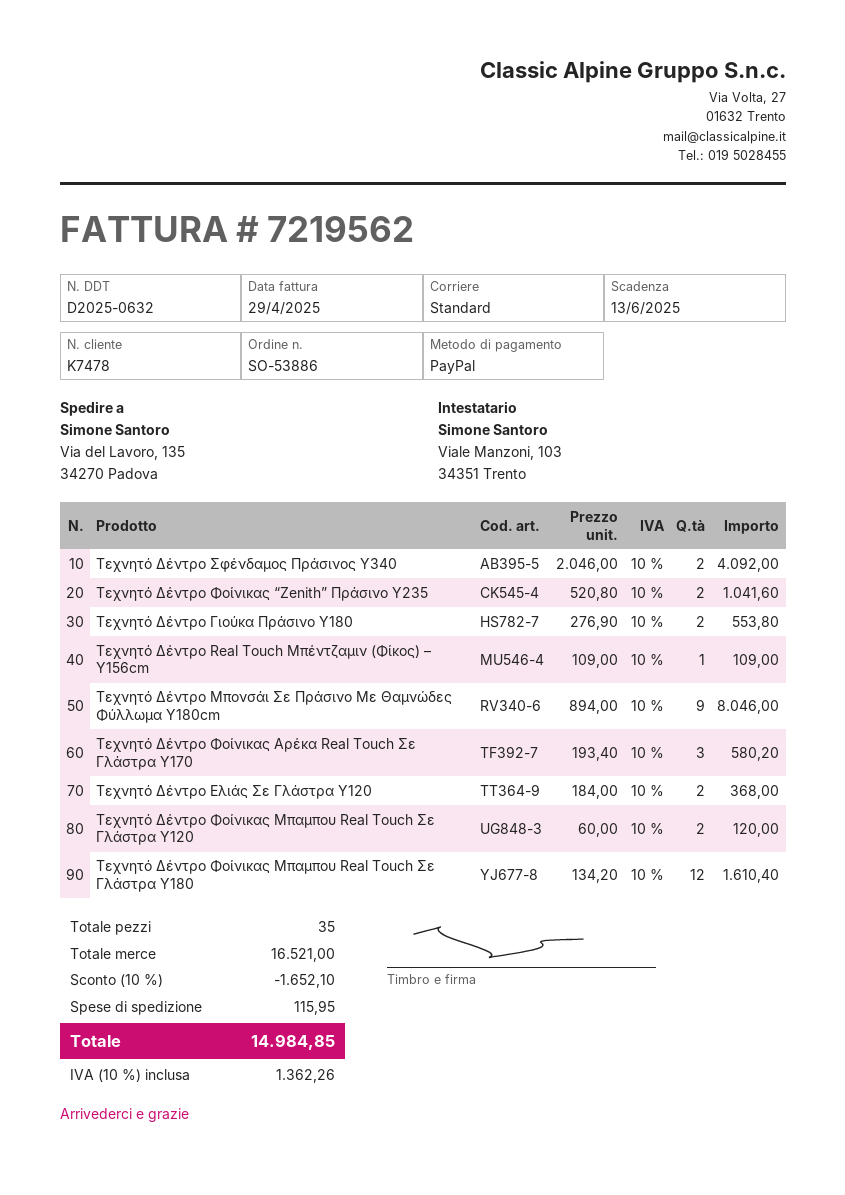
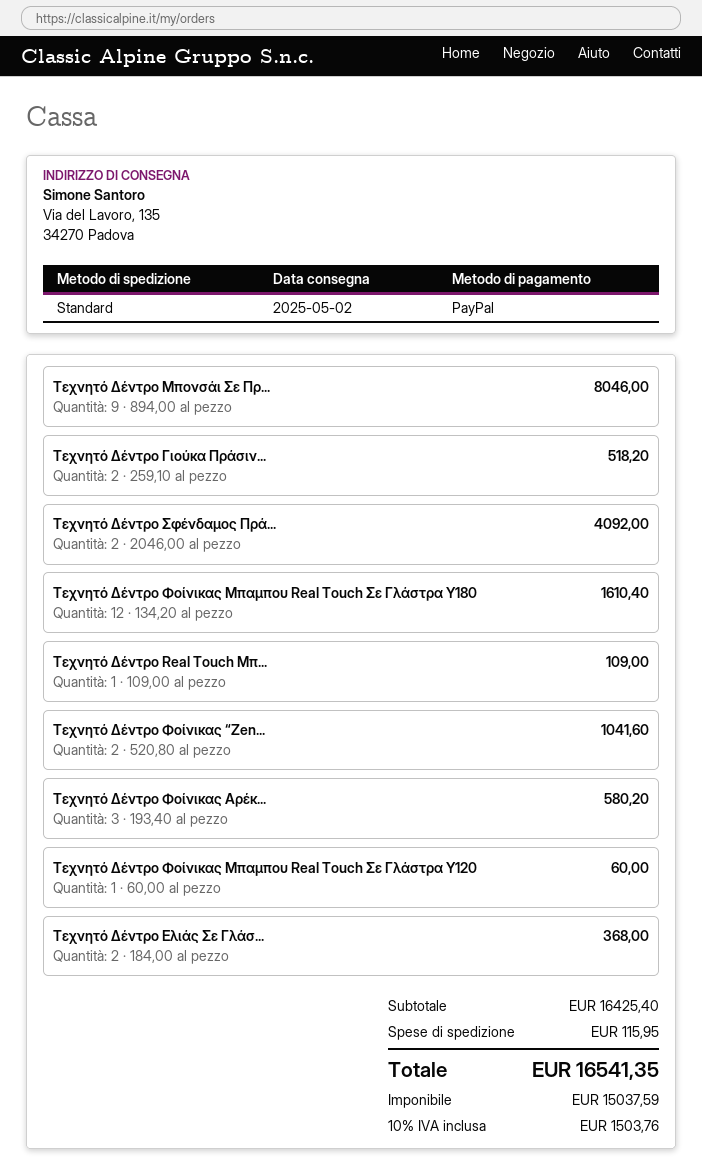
Τεχνητό Δέντρο Γιούκα Πράσινο Υ180: 2 x 276.90 = 553.80 -> 2 x 259.10 = 518.20
Τεχνητό Δέντρο Φοίνικας Μπαμπου Real Touch Σε Γλάστρα Y120: 2 x 60.00 = 120.00 -> 1 x 60.00 = 60.00
subtotal: 16521.00 -> 16425.40
discount: 10% = 1652.10 -> none
tax: 10% = 1362.26 -> 10% = 1503.76
total: 14984.85 -> 16541.35

